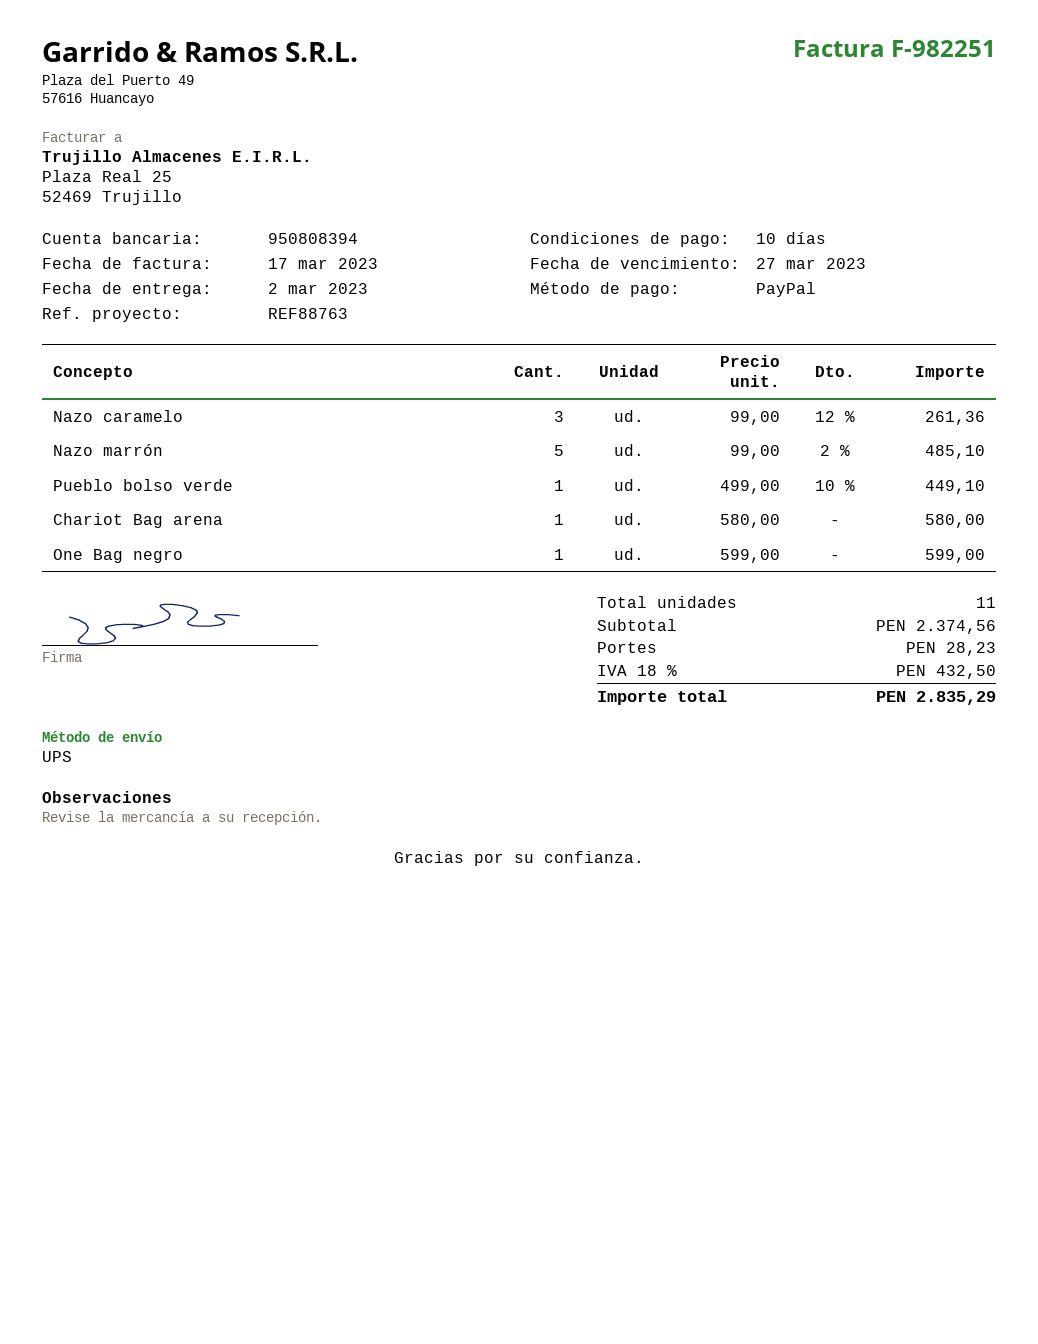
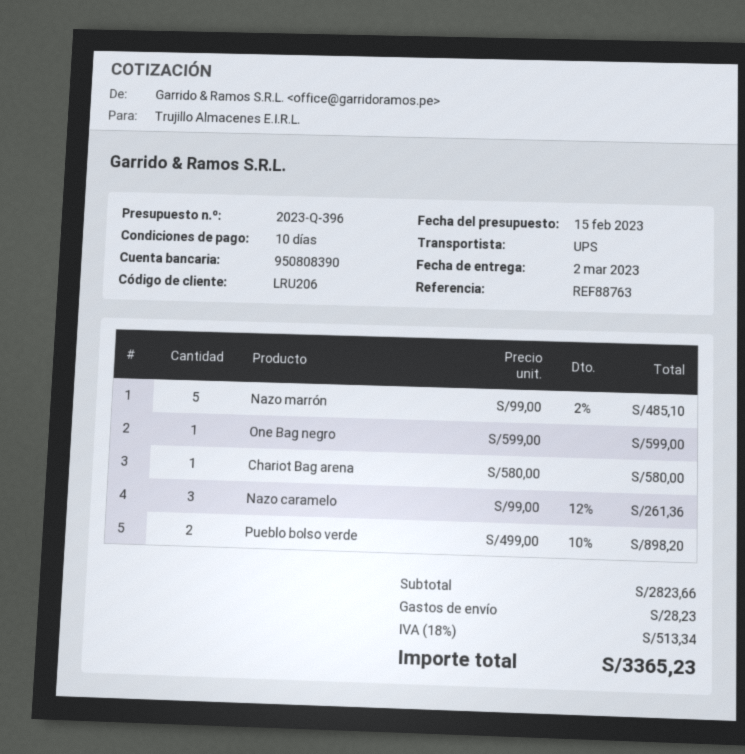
bank account: 950808394 -> 950808390
Pueblo bolso verde: 1 x 499.00 - 10% = 449.10 -> 2 x 499.00 - 10% = 898.20
subtotal: 2374.56 -> 2823.66
tax: 18% = 432.50 -> 18% = 513.34
total: 2835.29 -> 3365.23

